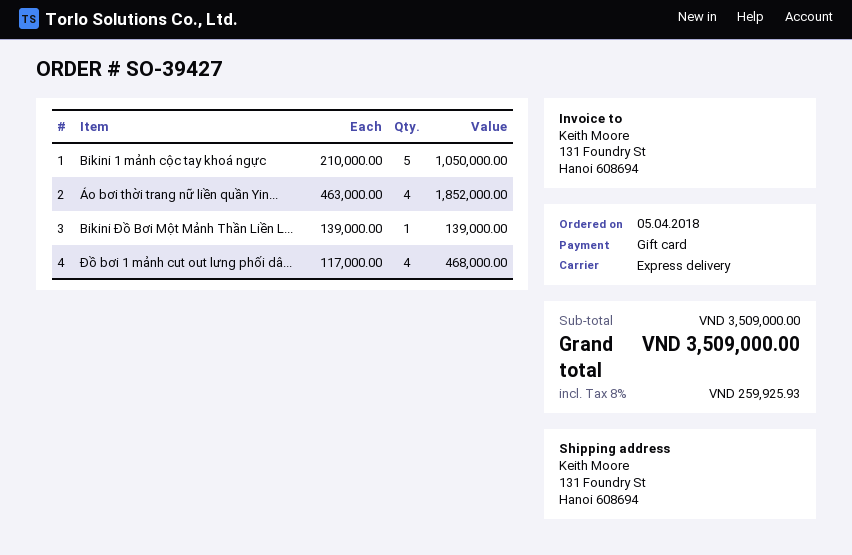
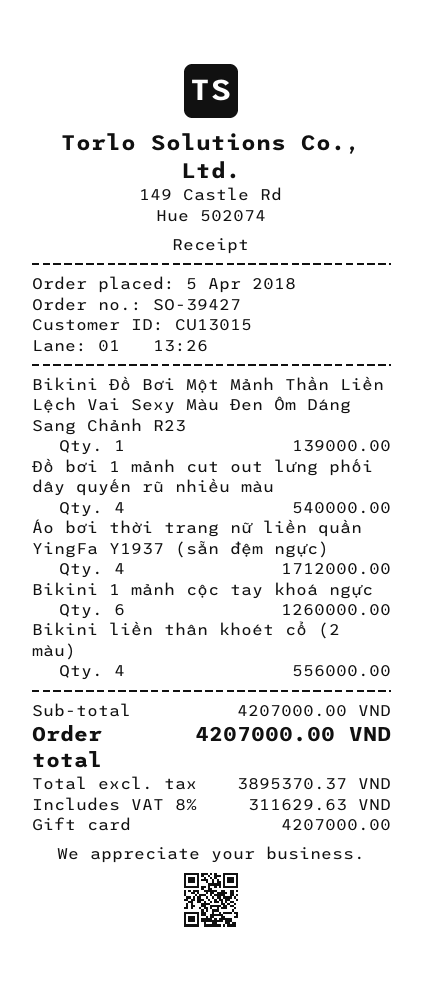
Bikini 1 mảnh cộc tay khoá ngực: 5 for 1050000.00 -> 6 for 1260000.00
Áo bơi thời trang nữ liền quần Yin...: 4 for 1852000.00 -> 4 for 1712000.00
Đồ bơi 1 mảnh cut out lưng phối dâ...: 4 for 468000.00 -> 4 for 540000.00
Bikini liền thân khoét cổ (2 màu): none -> 4 for 556000.00
subtotal: 3509000.00 -> 4207000.00
tax: 8% = 259925.93 -> 8% = 311629.63
total: 3509000.00 -> 4207000.00

